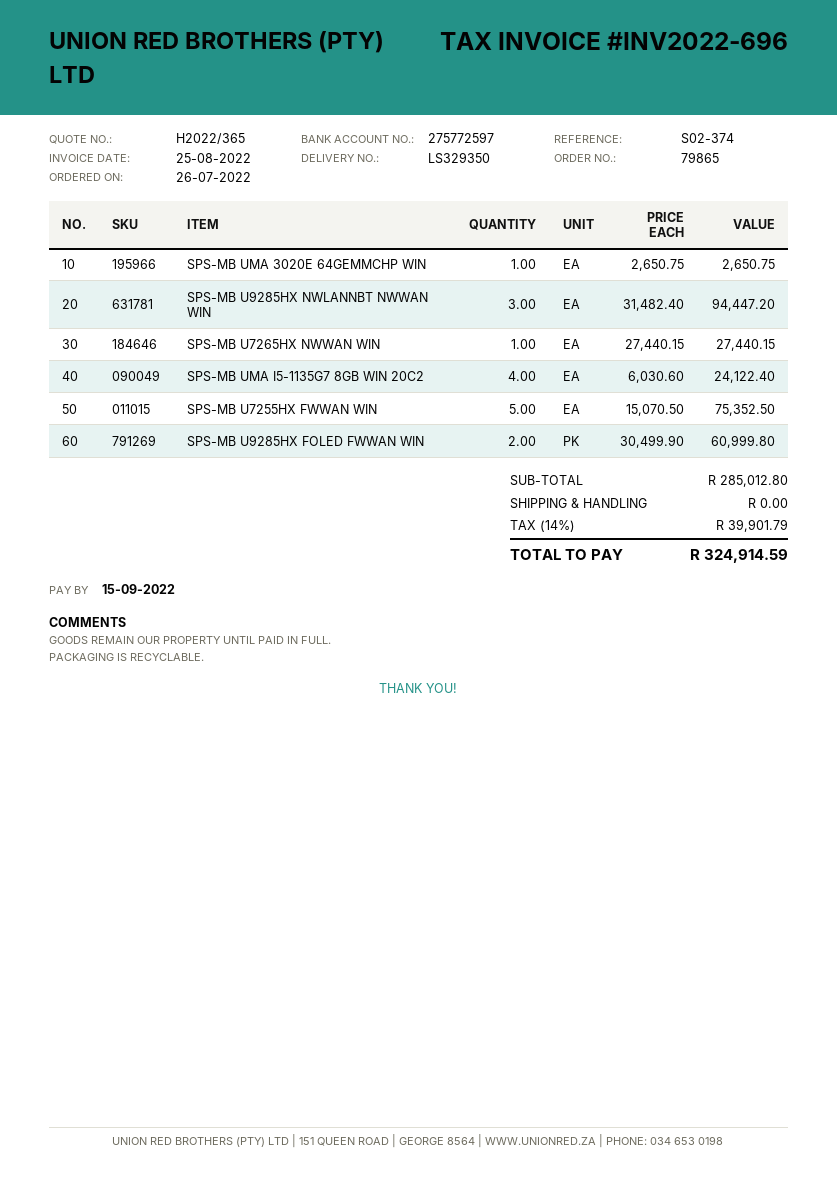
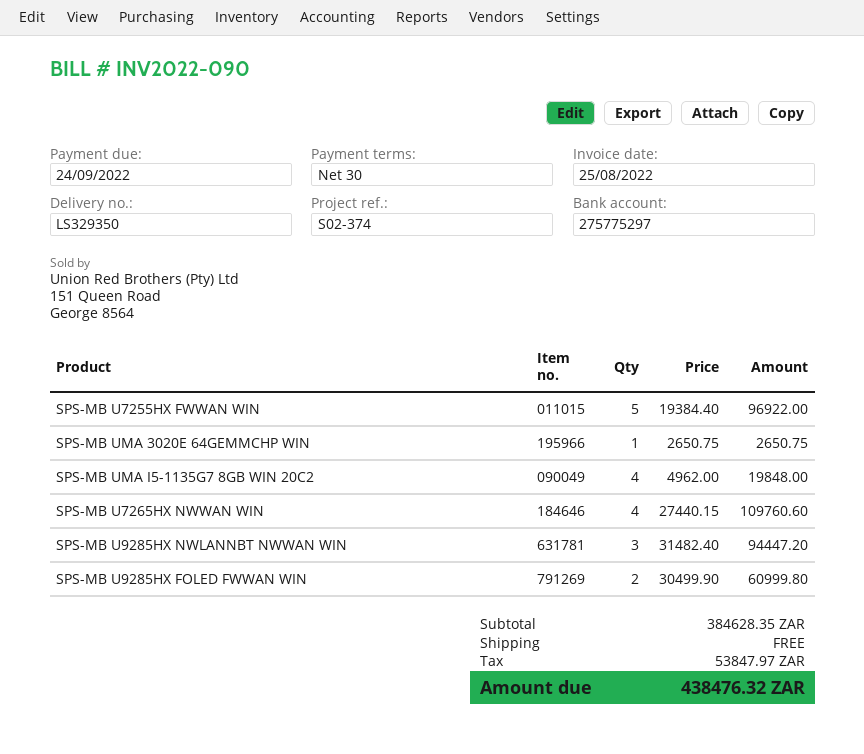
invoice number: INV2022-696 -> INV2022-090
due date: 2022-09-15 -> 2022-09-24
bank account: 275772597 -> 275775297
SPS-MB U7265HX NWWAN WIN: 1 x 27440.15 = 27440.15 -> 4 x 27440.15 = 109760.60
SPS-MB UMA I5-1135G7 8GB WIN 20C2: 4 x 6030.60 = 24122.40 -> 4 x 4962.00 = 19848.00
SPS-MB U7255HX FWWAN WIN: 5 x 15070.50 = 75352.50 -> 5 x 19384.40 = 96922.00
subtotal: 285012.80 -> 384628.35
tax: 39901.79 -> 53847.97
total: 324914.59 -> 438476.32

